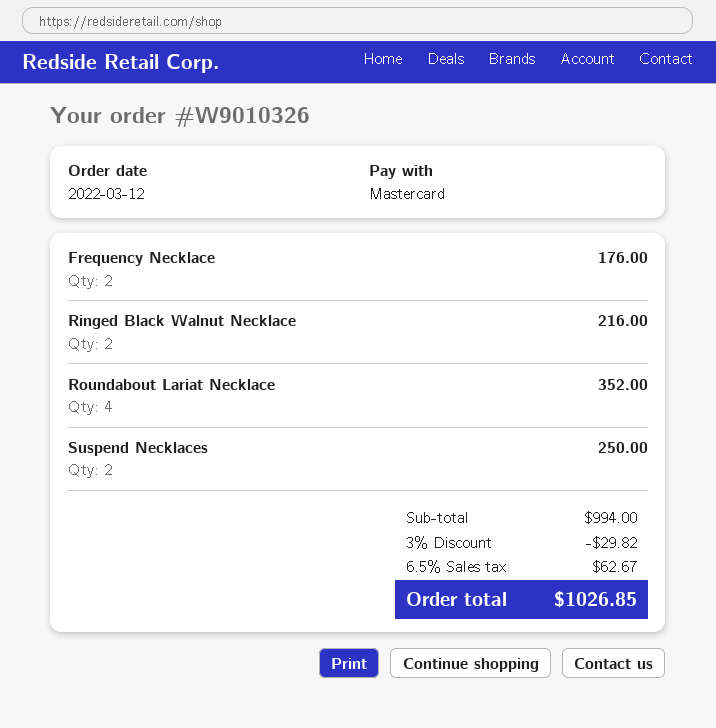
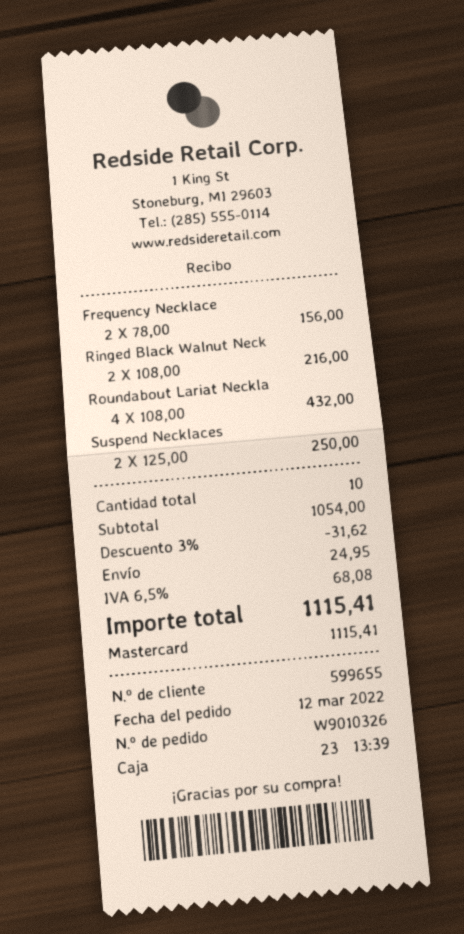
Frequency Necklace: 2 for 176.00 -> 2 for 156.00
Roundabout Lariat Necklace: 4 for 352.00 -> 4 for 432.00
subtotal: 994.00 -> 1054.00
discount: 3% = 29.82 -> 3% = 31.62
shipping: none -> 24.95
tax: 6.5% = 62.67 -> 6.5% = 68.08
total: 1026.85 -> 1115.41

